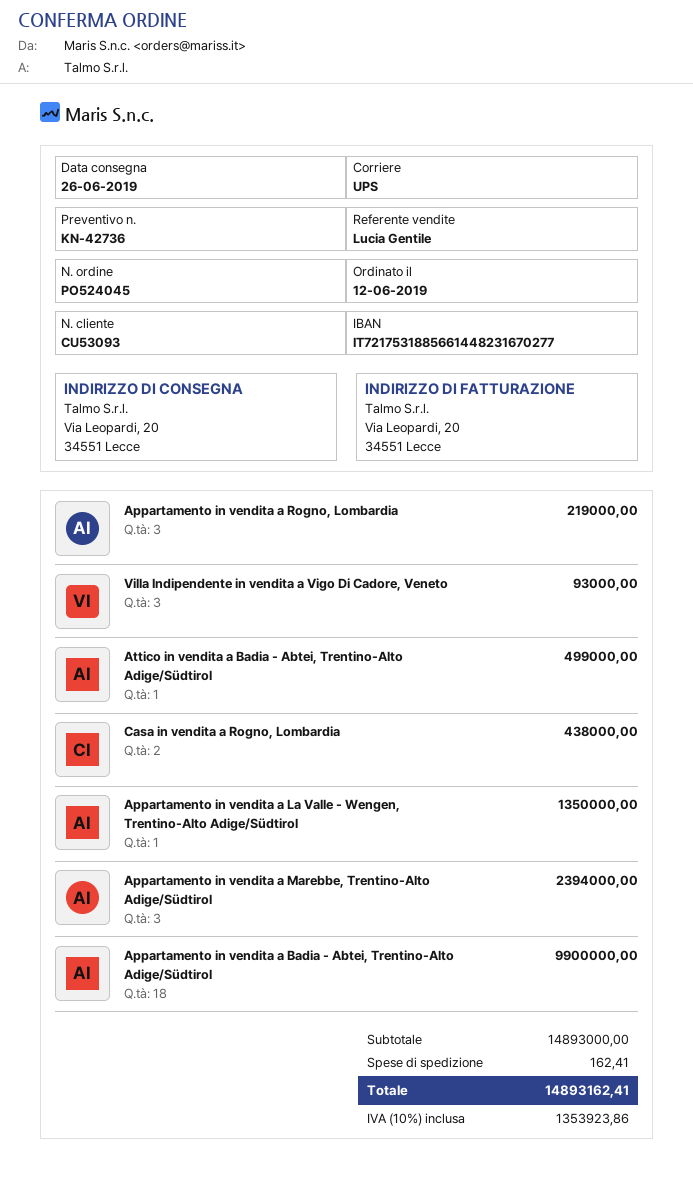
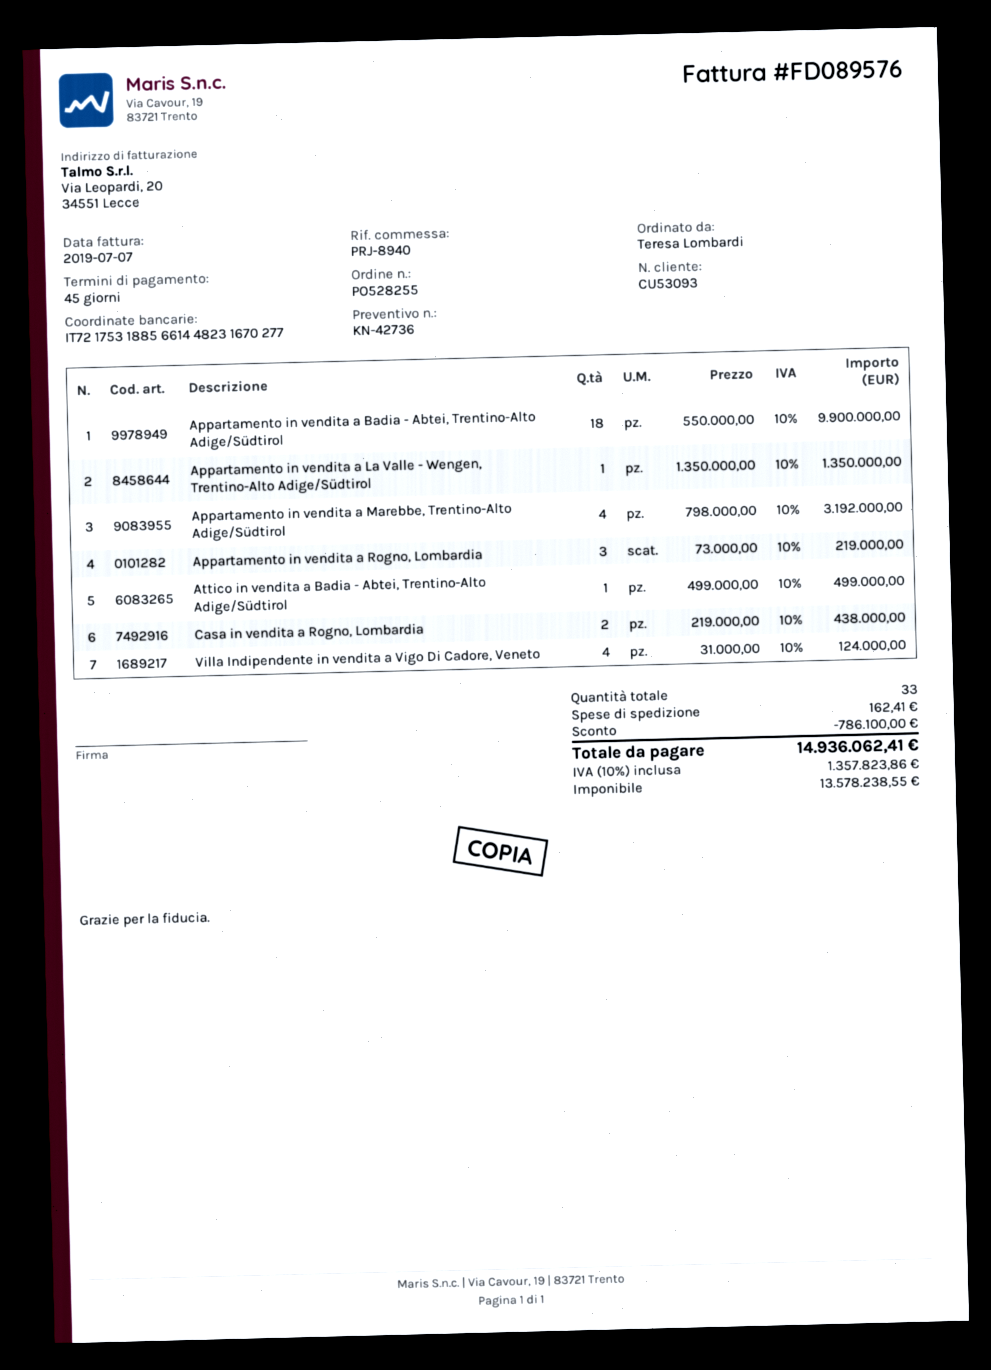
order number: PO524045 -> PO528255
Villa Indipendente in vendita a Vigo Di Cadore, Veneto: 3 for 93000.00 -> 4 for 124000.00
Appartamento in vendita a Marebbe, Trentino-Alto Adige/Südtirol: 3 for 2394000.00 -> 4 for 3192000.00
discount: none -> 786100.00
tax: 10% = 1353923.86 -> 10% = 1357823.86
total: 14893162.41 -> 14936062.41

